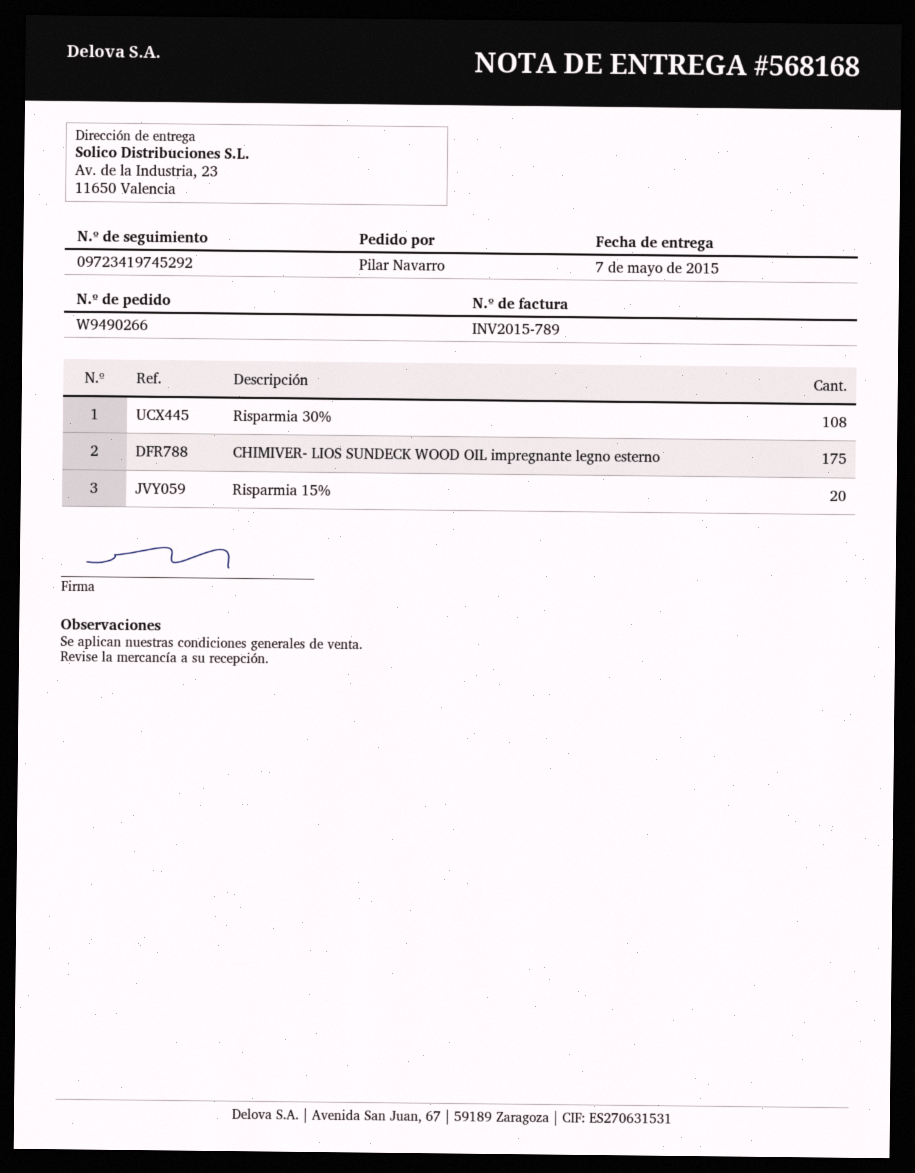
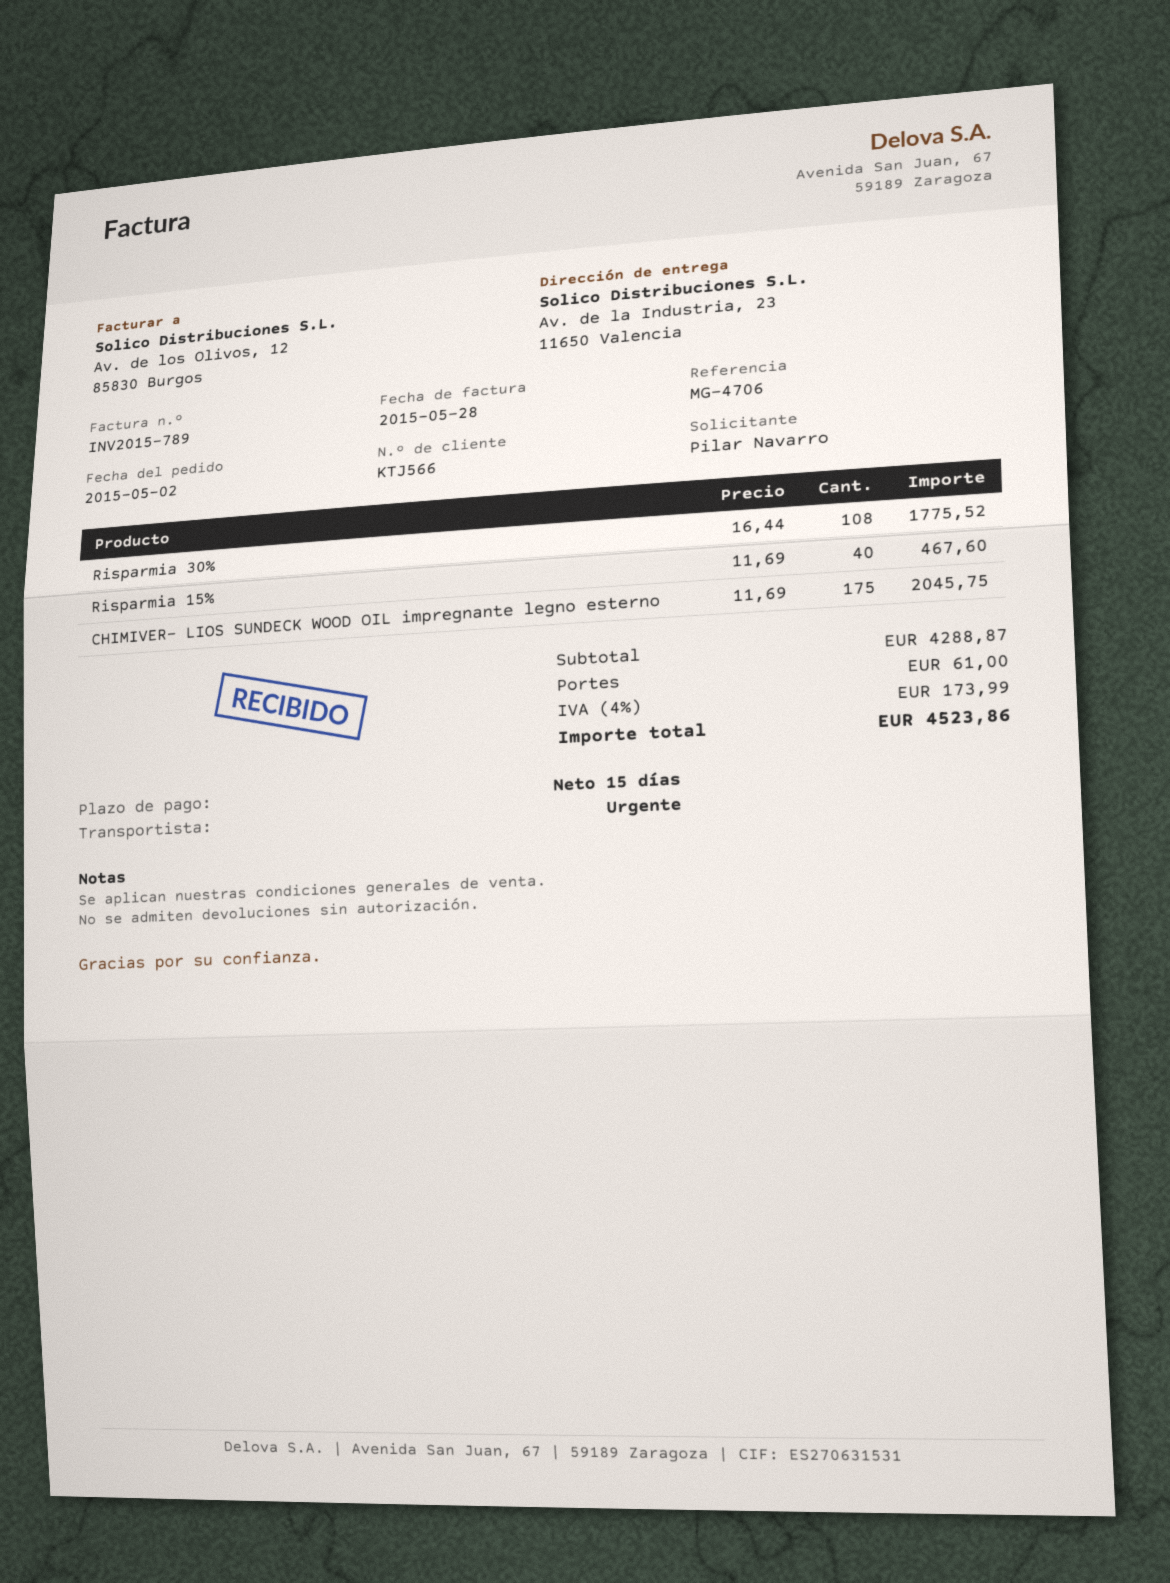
Risparmia 15%: 20 -> 40

